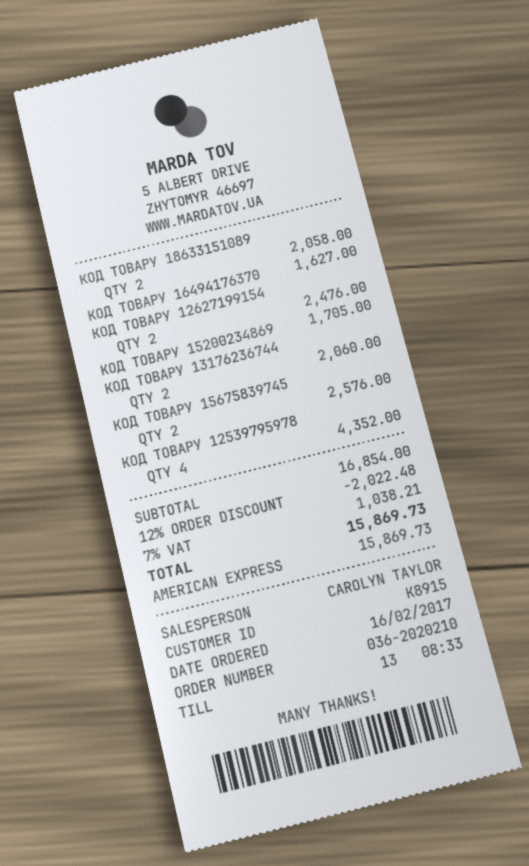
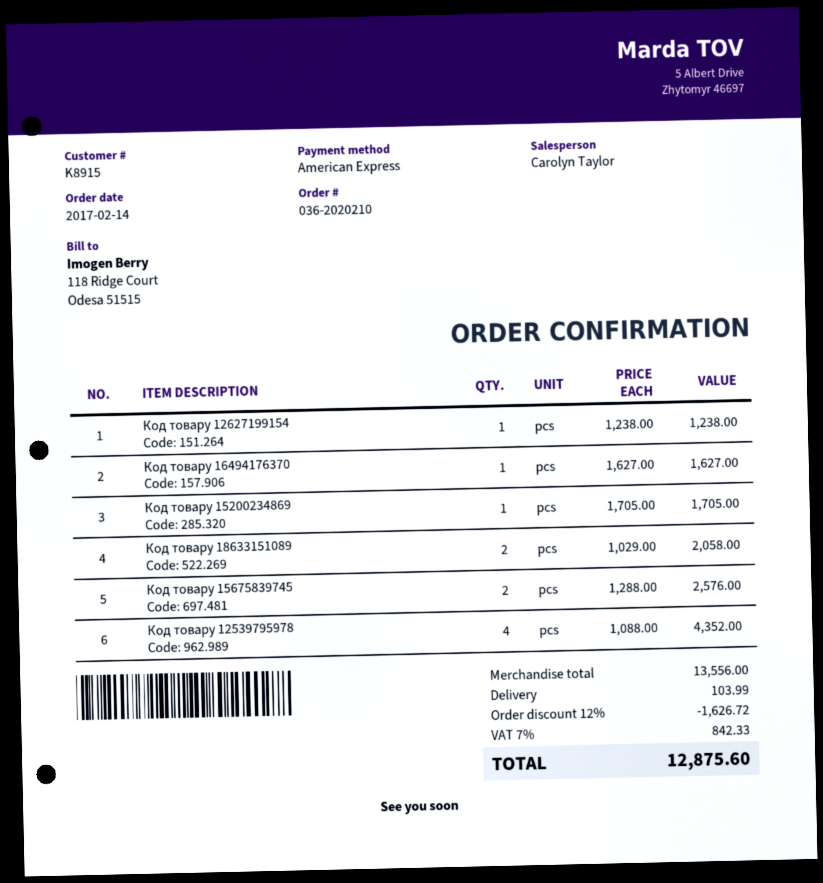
order date: 2017-02-16 -> 2017-02-14
КОД ТОВАРУ 12627199154: 2 for 2476.00 -> 1 for 1238.00
КОД ТОВАРУ 13176236744: 2 for 2060.00 -> none
subtotal: 16854.00 -> 13556.00
discount: 12% = 2022.48 -> 12% = 1626.72
shipping: none -> 103.99
tax: 7% = 1038.21 -> 7% = 842.33
total: 15869.73 -> 12875.60

